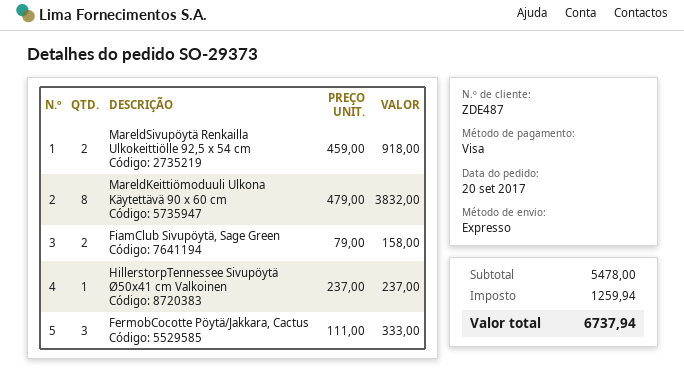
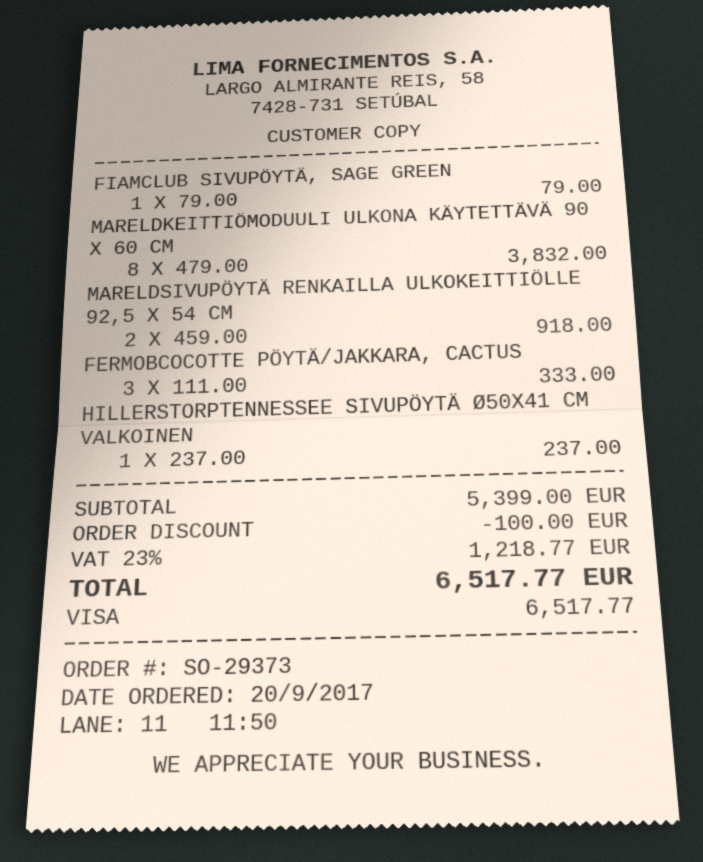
FiamClub Sivupöytä, Sage Green: 2 x 79.00 = 158.00 -> 1 x 79.00 = 79.00
subtotal: 5478.00 -> 5399.00
discount: none -> 100.00
tax: 1259.94 -> 1218.77
total: 6737.94 -> 6517.77

